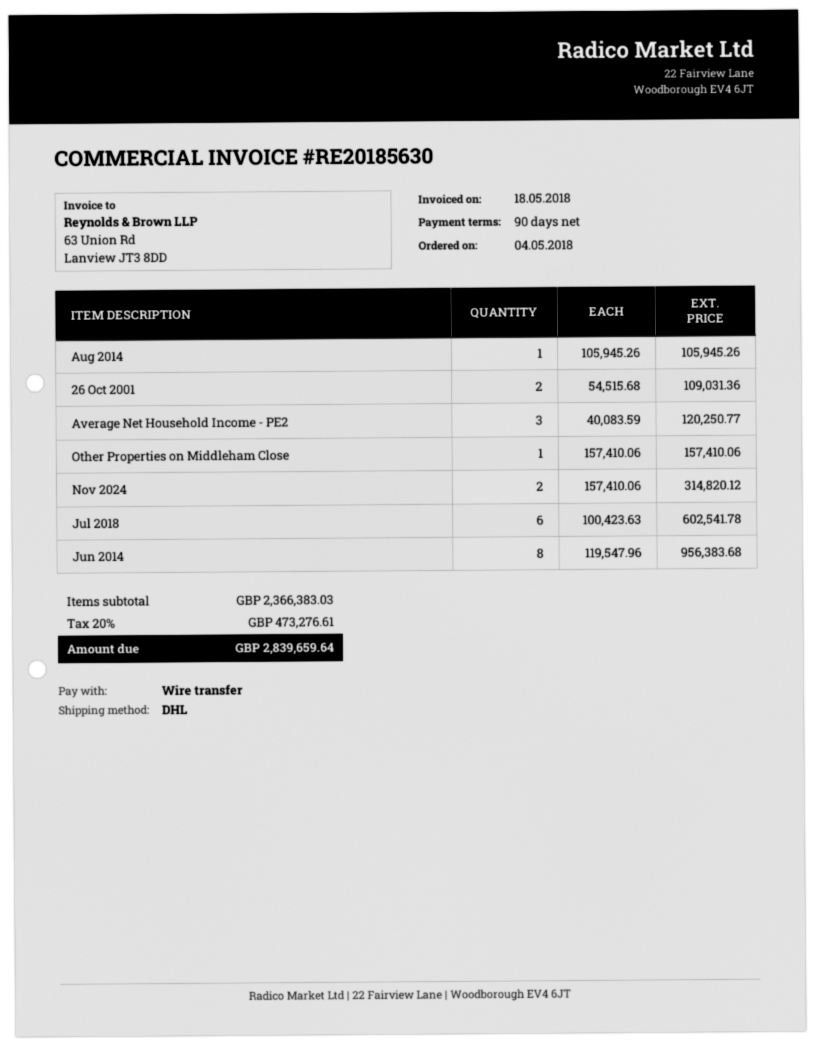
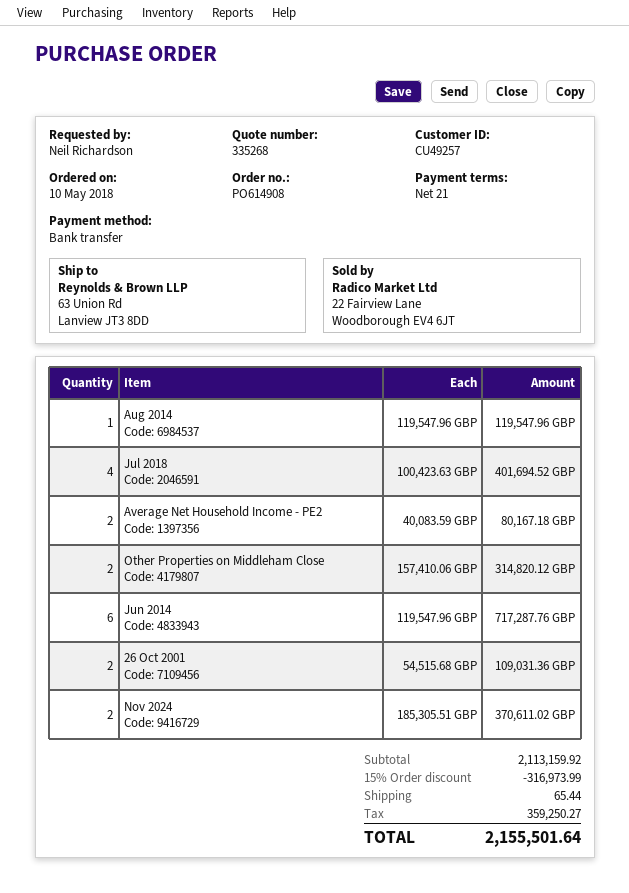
order date: 2018-05-04 -> 2018-05-10
payment terms: 90 days -> 21 days
Aug 2014: 1 x 105945.26 = 105945.26 -> 1 x 119547.96 = 119547.96
Average Net Household Income - PE2: 3 x 40083.59 = 120250.77 -> 2 x 40083.59 = 80167.18
Other Properties on Middleham Close: 1 x 157410.06 = 157410.06 -> 2 x 157410.06 = 314820.12
Nov 2024: 2 x 157410.06 = 314820.12 -> 2 x 185305.51 = 370611.02
Jul 2018: 6 x 100423.63 = 602541.78 -> 4 x 100423.63 = 401694.52
Jun 2014: 8 x 119547.96 = 956383.68 -> 6 x 119547.96 = 717287.76
subtotal: 2366383.03 -> 2113159.92
discount: none -> 15% = 316973.99
shipping: none -> 65.44
tax: 473276.61 -> 359250.27
total: 2839659.64 -> 2155501.64

